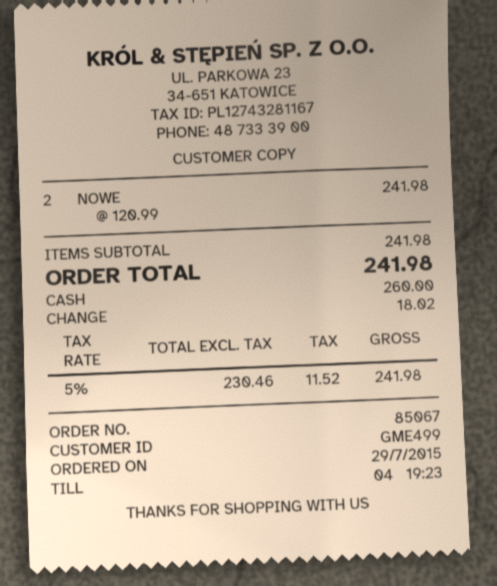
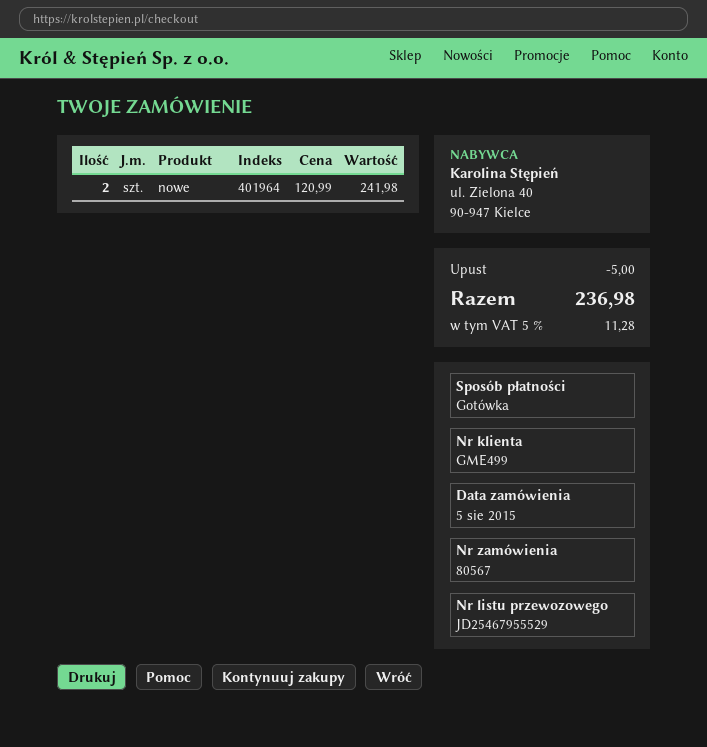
order number: 85067 -> 80567
order date: 2015-07-29 -> 2015-08-05
discount: none -> 5.00
tax: 5% = 11.52 -> 5% = 11.28
total: 241.98 -> 236.98

